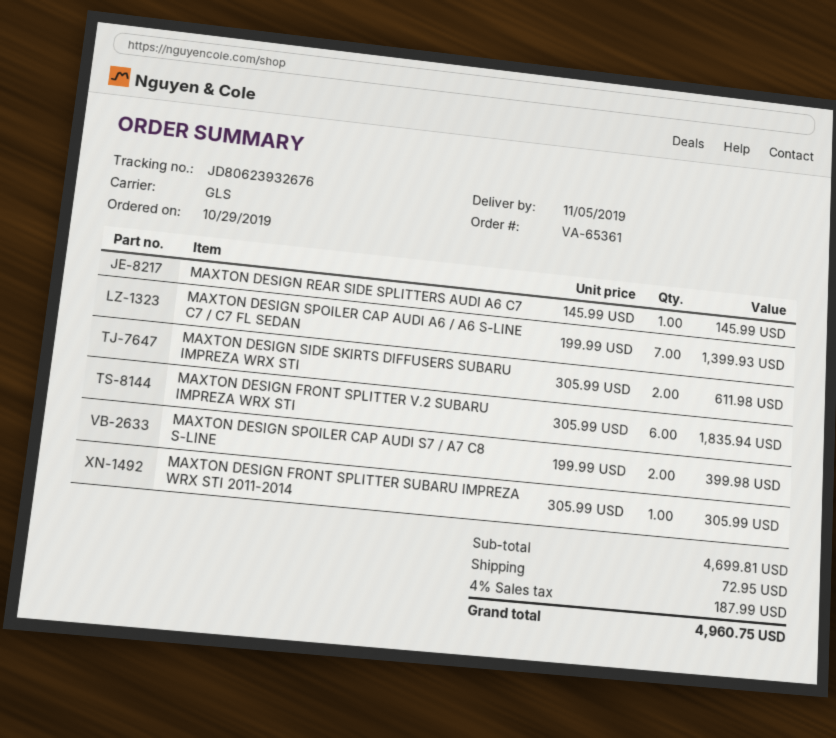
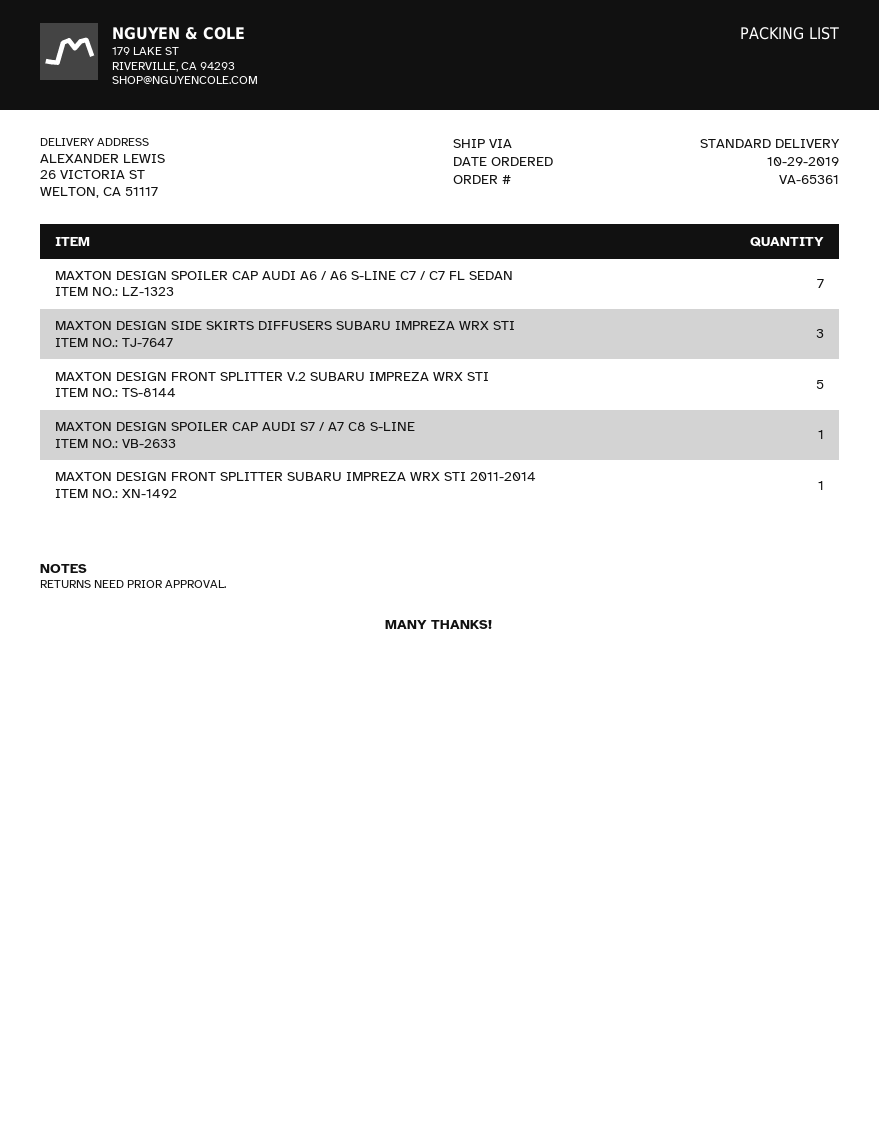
shipping method: GLS -> standard
MAXTON DESIGN REAR SIDE SPLITTERS AUDI A6 C7: 1 -> none
MAXTON DESIGN SIDE SKIRTS DIFFUSERS SUBARU IMPREZA WRX STI: 2 -> 3
MAXTON DESIGN FRONT SPLITTER V.2 SUBARU IMPREZA WRX STI: 6 -> 5
MAXTON DESIGN SPOILER CAP AUDI S7 / A7 C8 S-LINE: 2 -> 1

